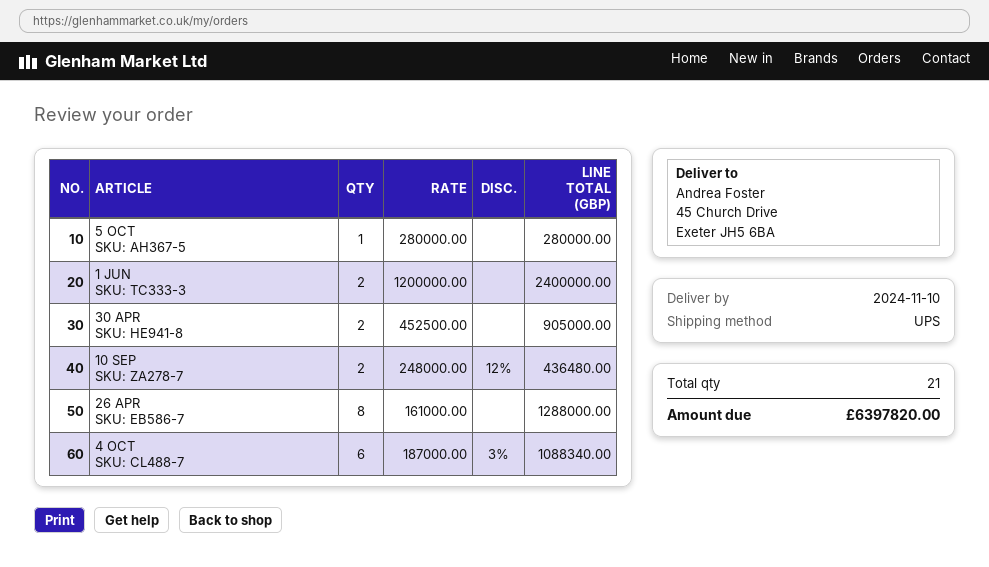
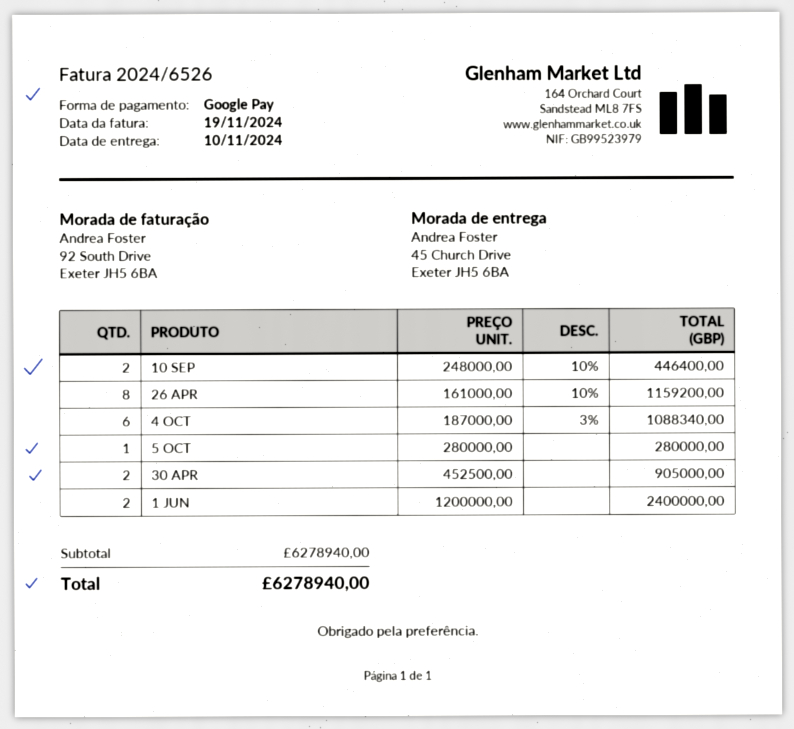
10 SEP: 2 x 248000.00 - 12% = 436480.00 -> 2 x 248000.00 - 10% = 446400.00
26 APR: 8 x 161000.00 = 1288000.00 -> 8 x 161000.00 - 10% = 1159200.00
total: 6397820.00 -> 6278940.00

